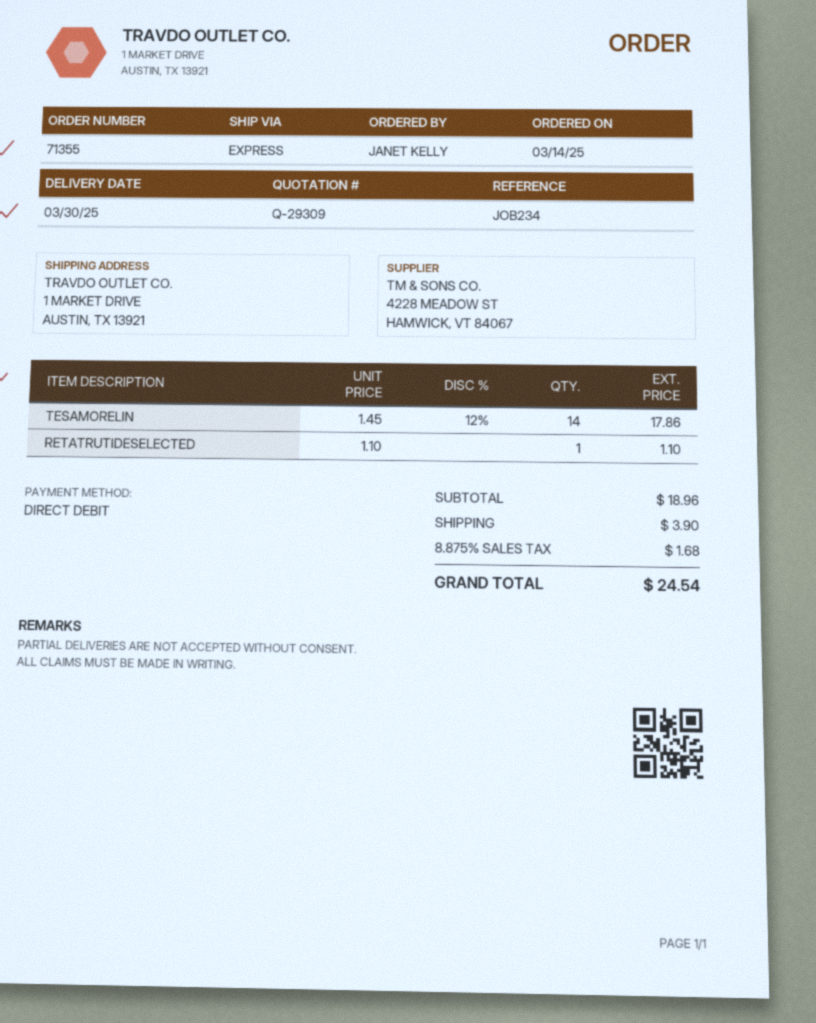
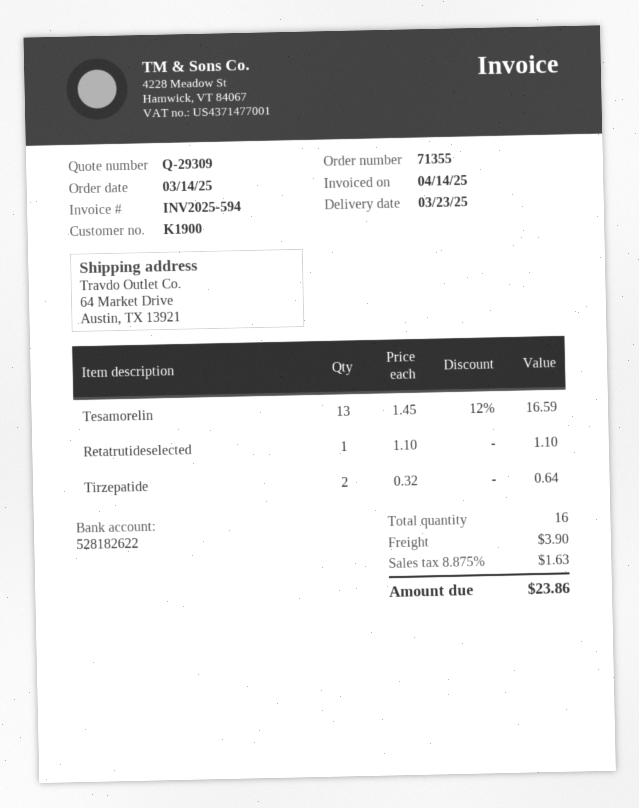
delivery date: 2025-03-30 -> 2025-03-23
ship to: 1 MARKET DRIVE, AUSTIN, TX 13921 -> 64 Market Drive, Austin, TX 13921
TESAMORELIN: 14 x 1.45 - 12% = 17.86 -> 13 x 1.45 - 12% = 16.59
Tirzepatide: none -> 2 x 0.32 = 0.64
tax: 8.875% = 1.68 -> 8.875% = 1.63
total: 24.54 -> 23.86

